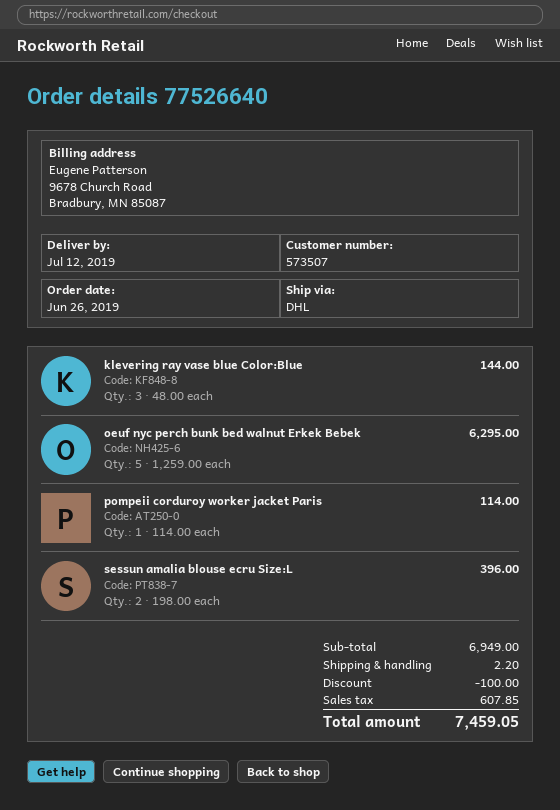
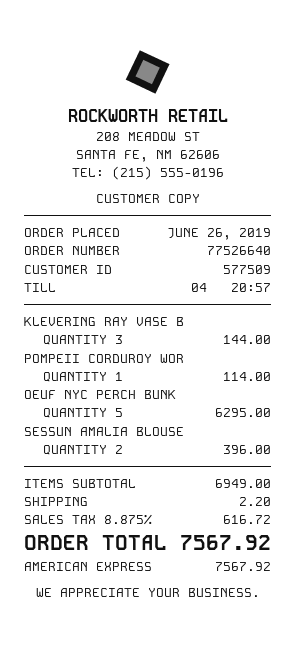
customer number: 573507 -> 577509
discount: 100.00 -> none
tax: 607.85 -> 616.72
total: 7459.05 -> 7567.92

